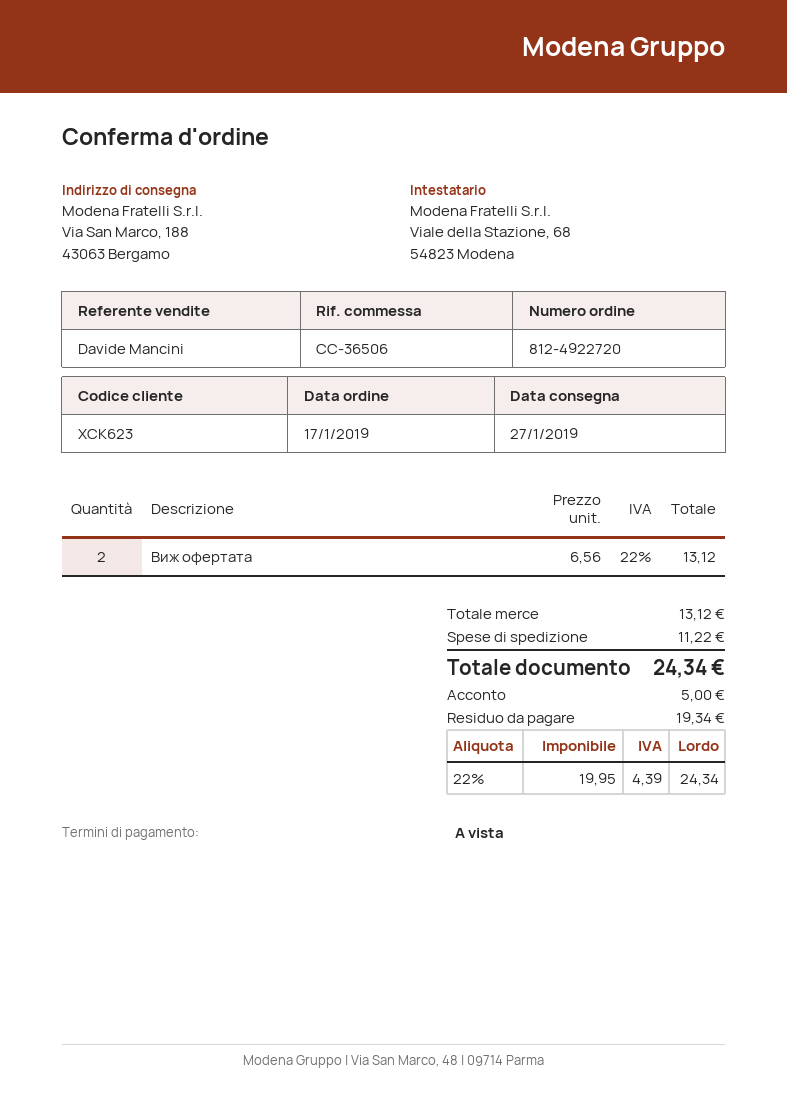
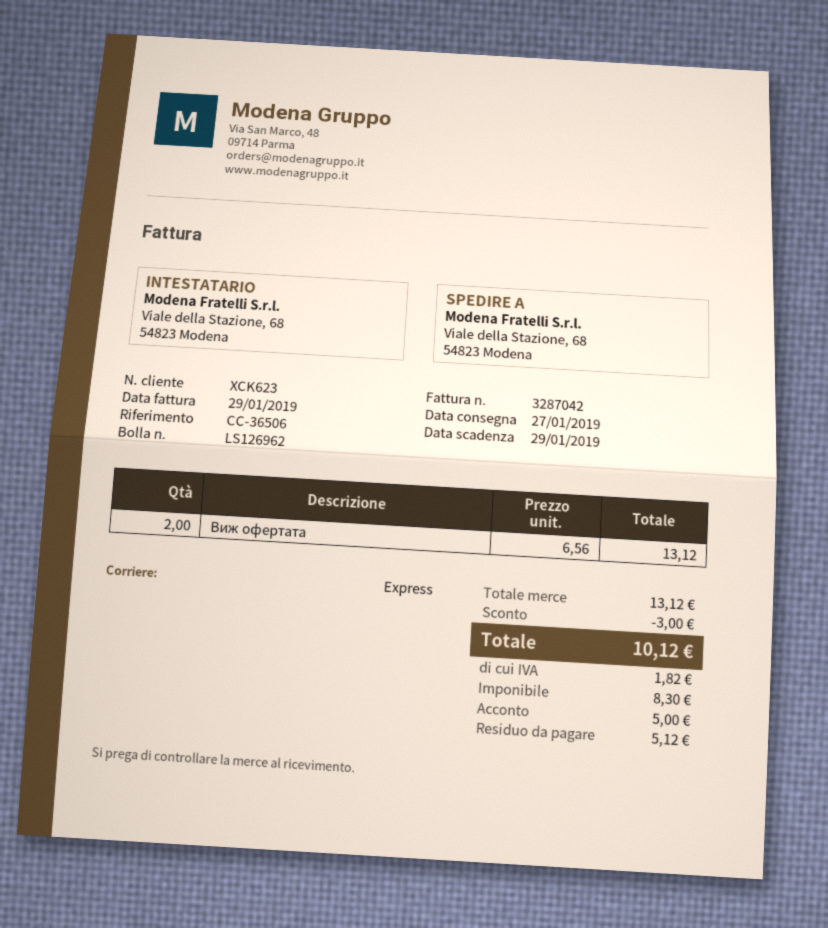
ship to: Via San Marco, 188, 43063 Bergamo -> Viale della Stazione, 68, 54823 Modena
discount: none -> 3.00
shipping: 11.22 -> none
net: 19.95 -> 8.30
tax: 4.39 -> 1.82
total: 24.34 -> 10.12
balance: 19.34 -> 5.12

